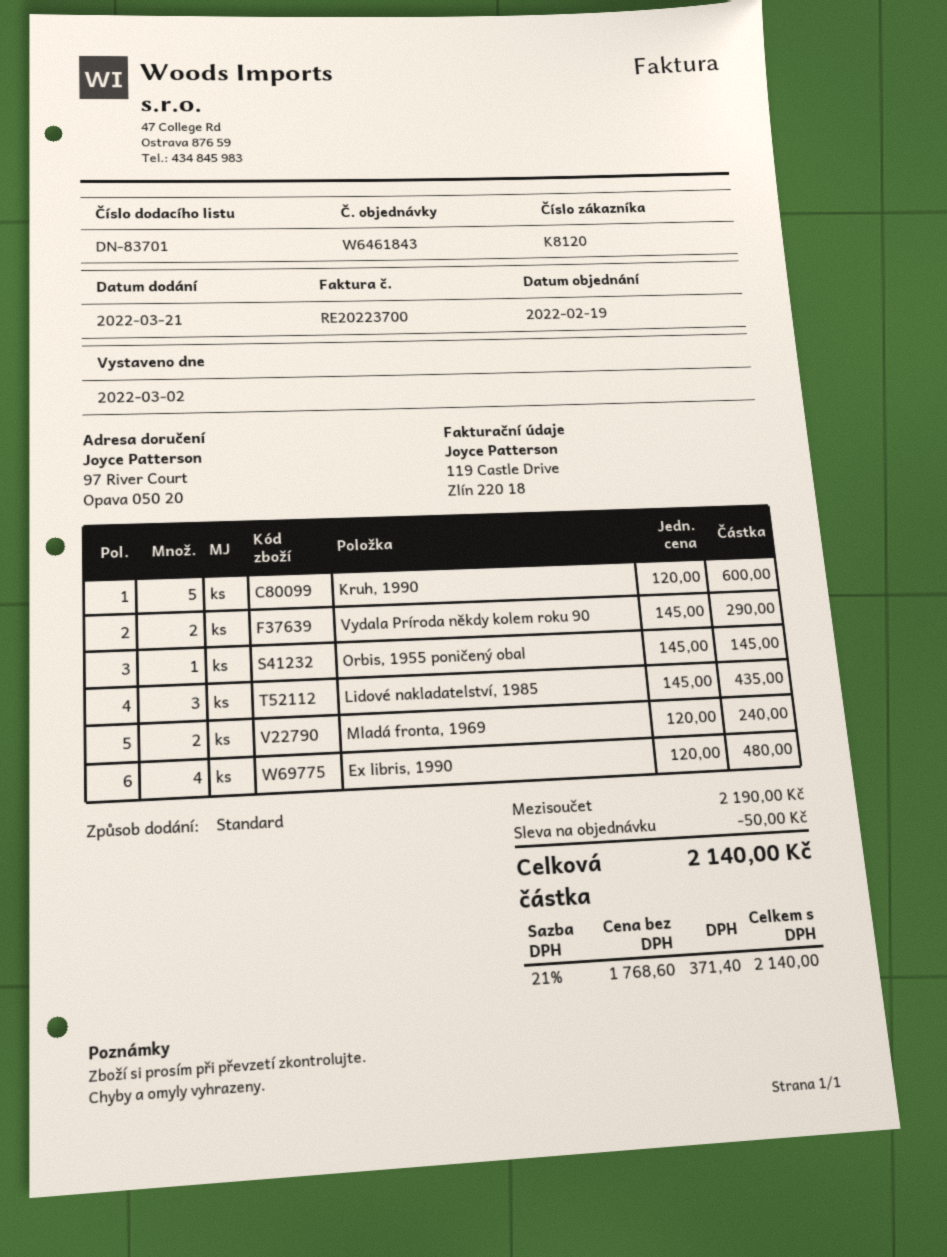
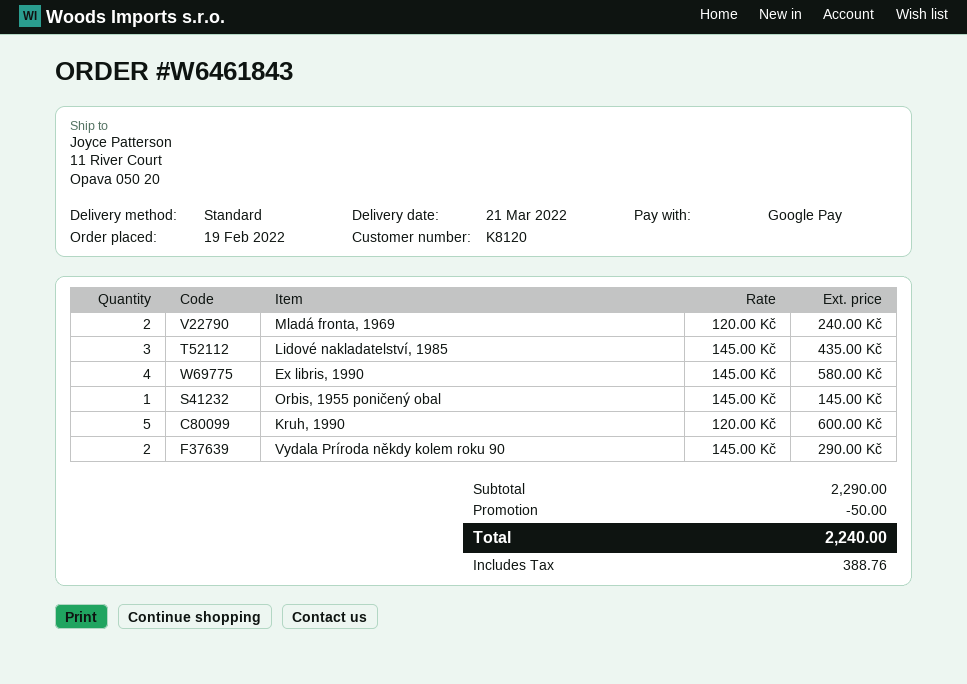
ship to: 97 River Court, Opava 050 20 -> 11 River Court, Opava 050 20
Ex libris, 1990: 4 x 120.00 = 480.00 -> 4 x 145.00 = 580.00
subtotal: 2190.00 -> 2290.00
tax: 371.40 -> 388.76
total: 2140.00 -> 2240.00

